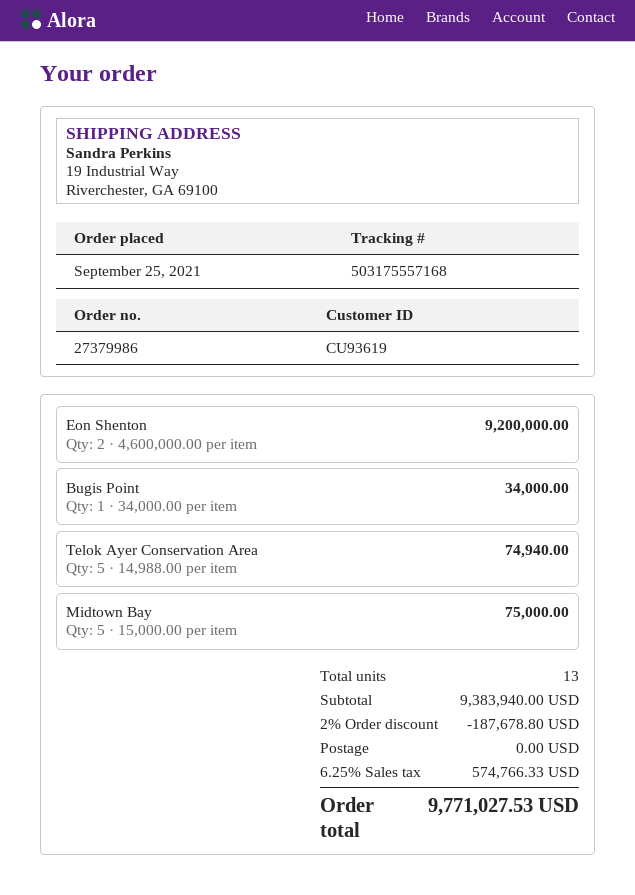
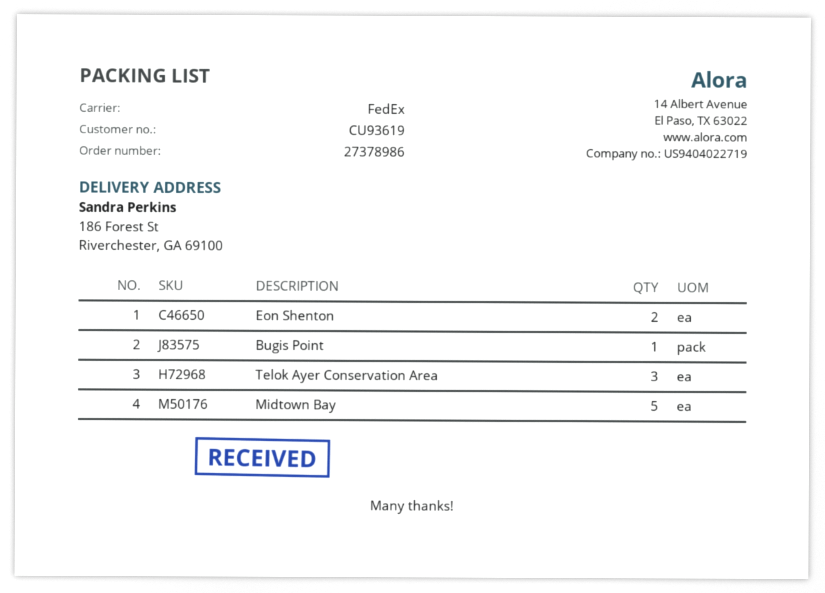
order number: 27379986 -> 27378986
ship to: 19 Industrial Way, Riverchester, GA 69100 -> 186 Forest St, Riverchester, GA 69100
Telok Ayer Conservation Area: 5 -> 3

